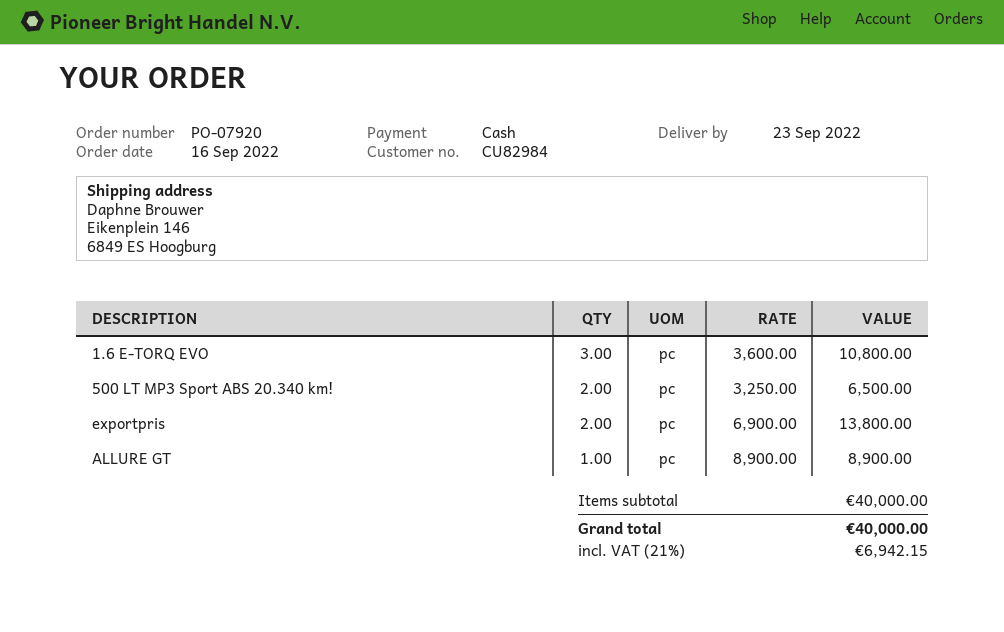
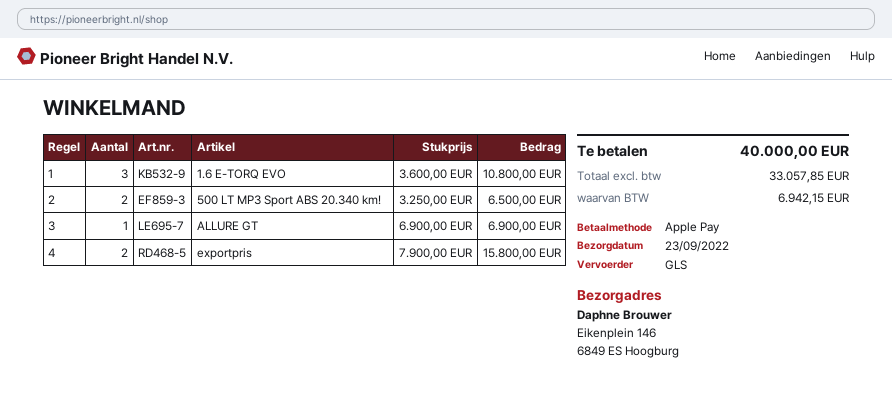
payment method: cash -> Apple Pay
exportpris: 2 x 6900.00 = 13800.00 -> 2 x 7900.00 = 15800.00
ALLURE GT: 1 x 8900.00 = 8900.00 -> 1 x 6900.00 = 6900.00

